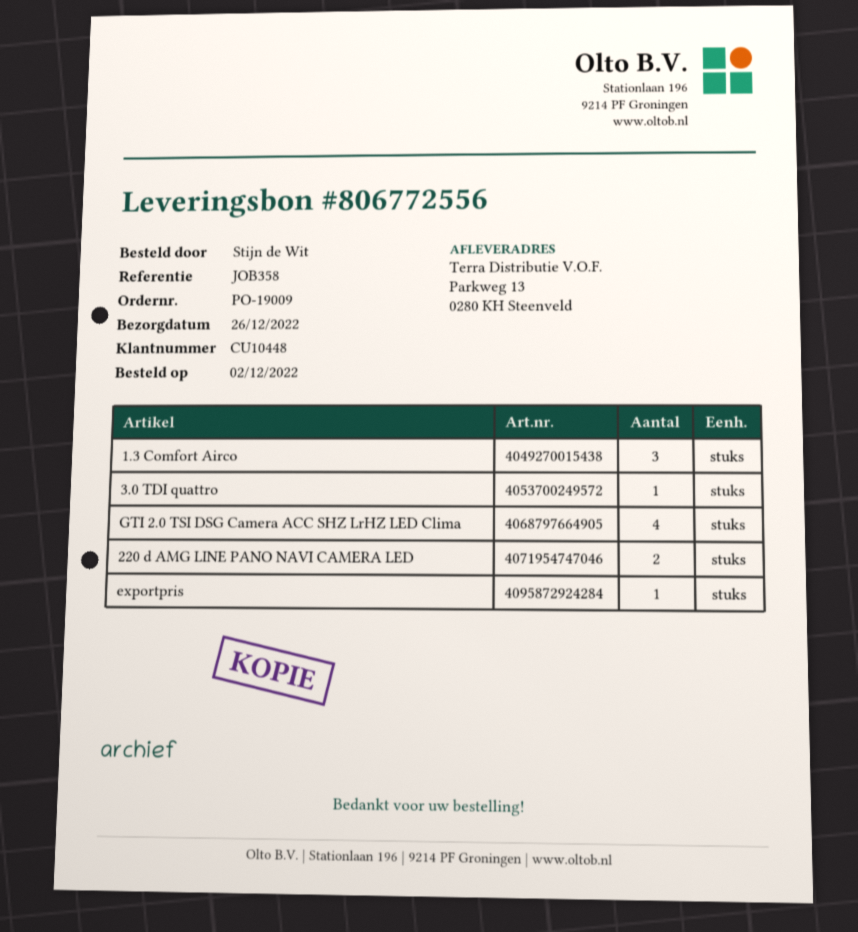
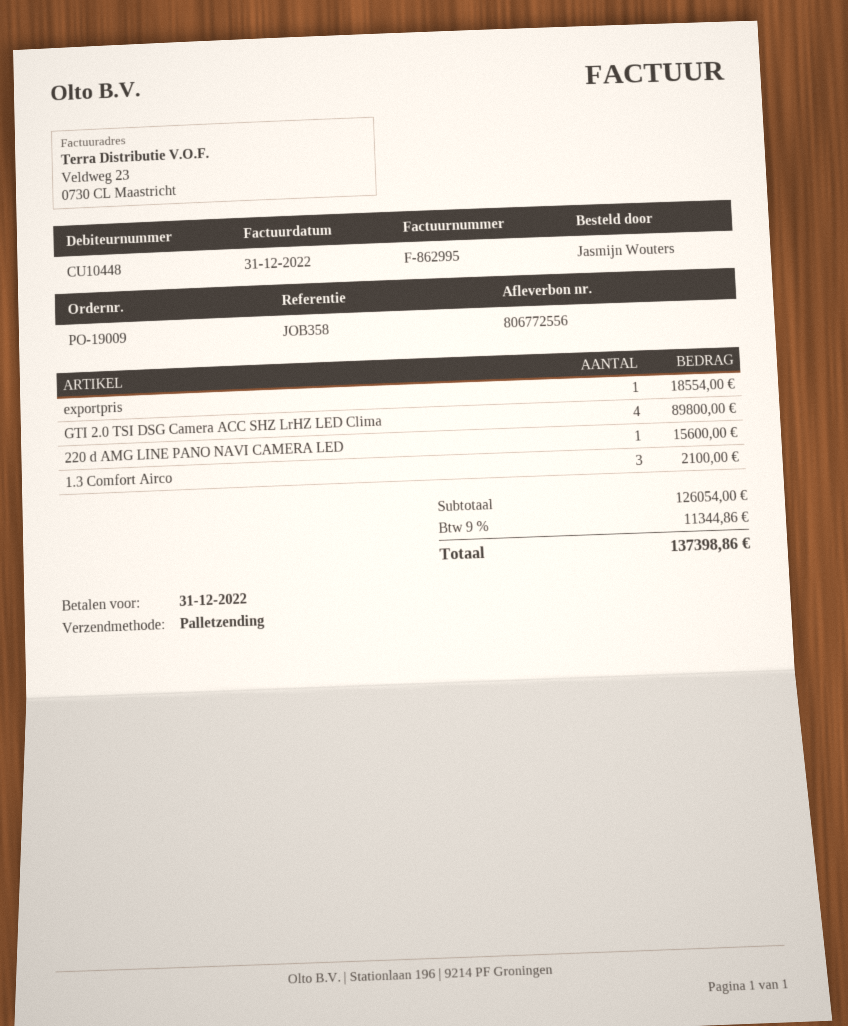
ordered by: Stijn de Wit -> Jasmijn Wouters
3.0 TDI quattro: 1 -> none
220 d AMG LINE PANO NAVI CAMERA LED: 2 -> 1

